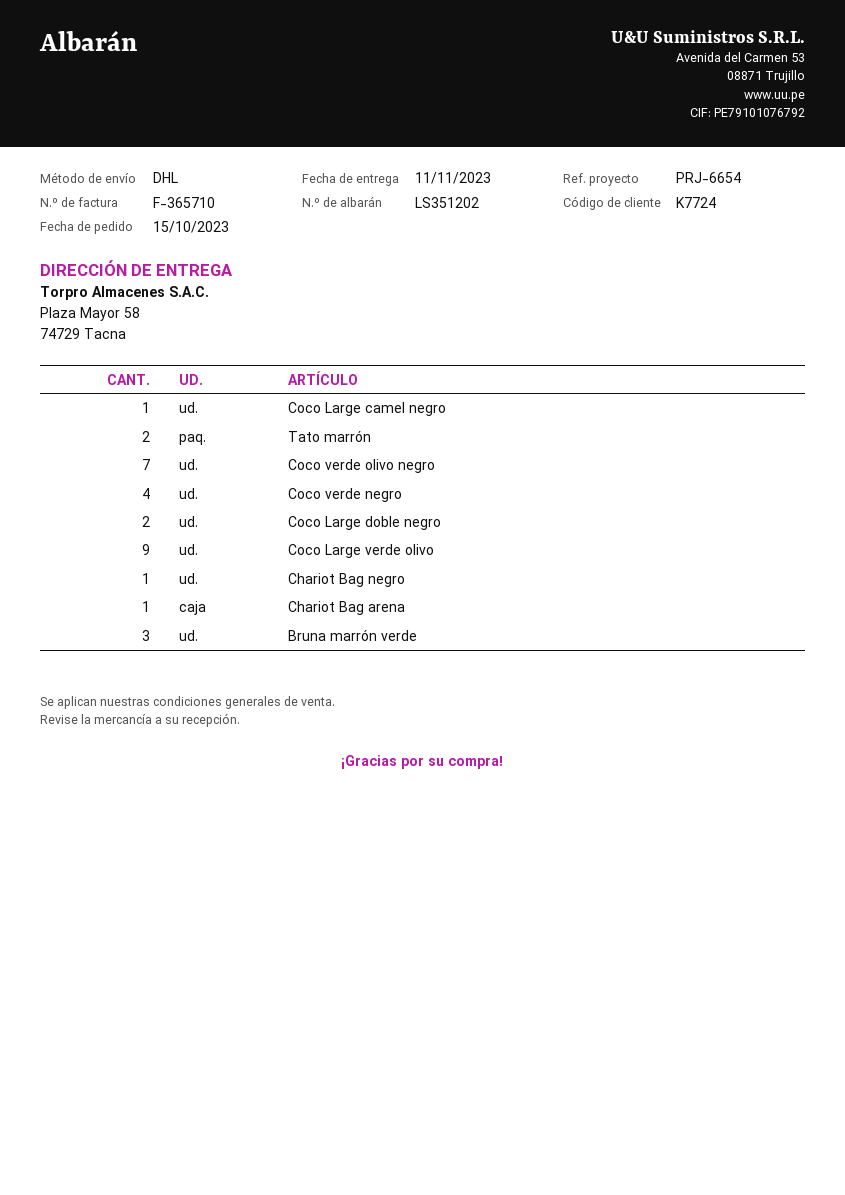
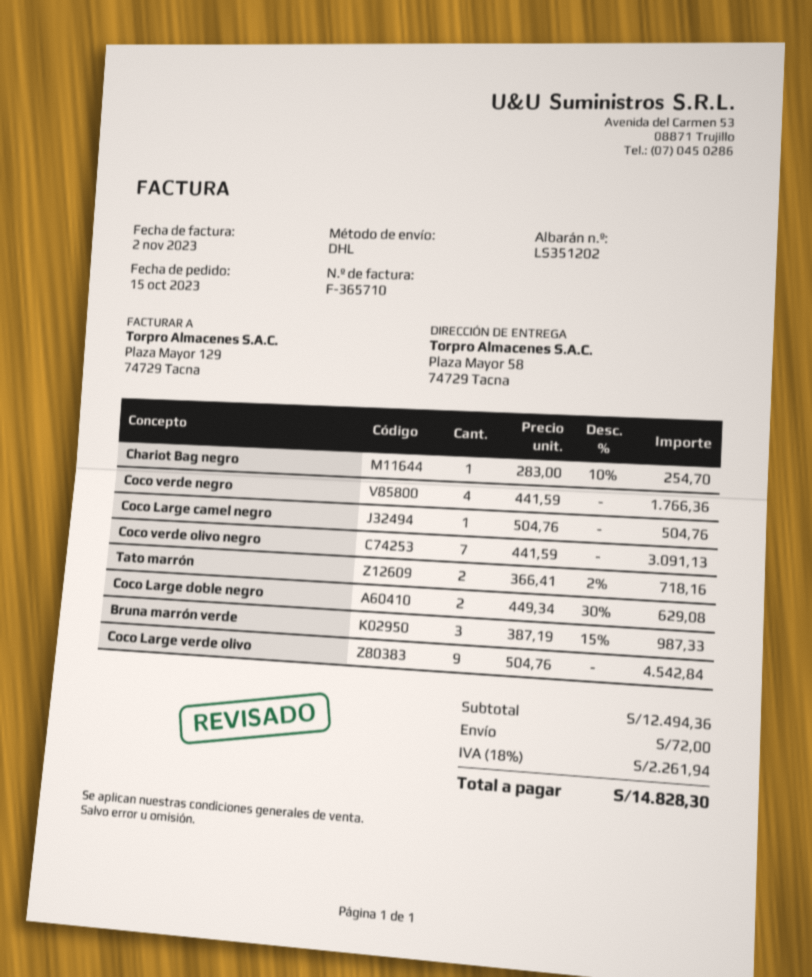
Chariot Bag arena: 1 -> none

